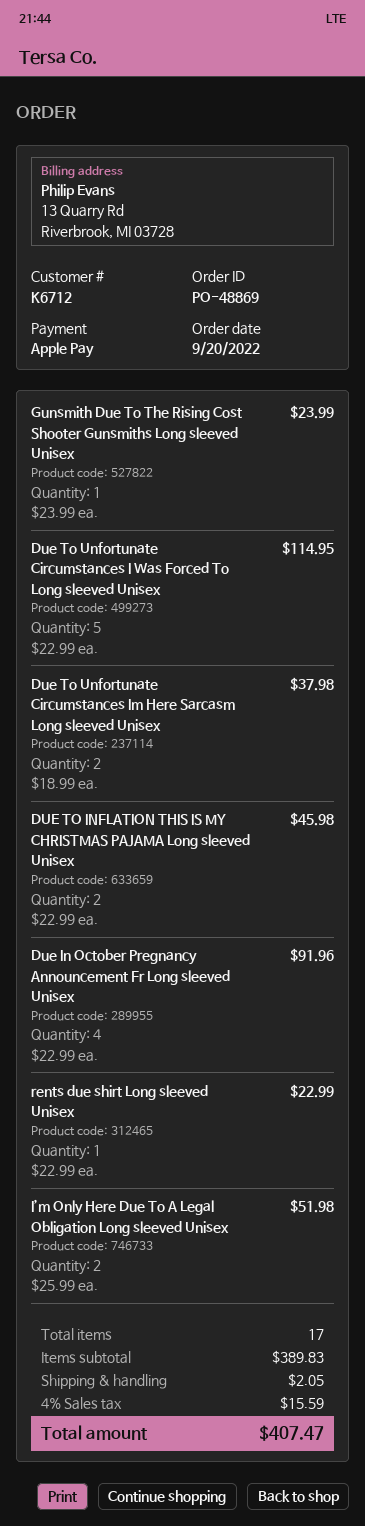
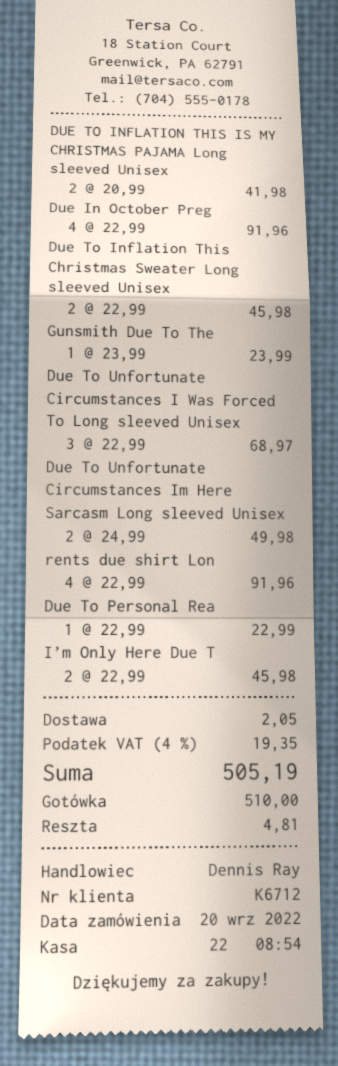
payment method: Apple Pay -> cash
Due To Unfortunate Circumstances I Was Forced To Long sleeved Unisex: 5 x 22.99 = 114.95 -> 3 x 22.99 = 68.97
Due To Unfortunate Circumstances Im Here Sarcasm Long sleeved Unisex: 2 x 18.99 = 37.98 -> 2 x 24.99 = 49.98
DUE TO INFLATION THIS IS MY CHRISTMAS PAJAMA Long sleeved Unisex: 2 x 22.99 = 45.98 -> 2 x 20.99 = 41.98
rents due shirt Long sleeved Unisex: 1 x 22.99 = 22.99 -> 4 x 22.99 = 91.96
I’m Only Here Due To A Legal Obligation Long sleeved Unisex: 2 x 25.99 = 51.98 -> 2 x 22.99 = 45.98
Due To Inflation This Christmas Sweater Long sleeved Unisex: none -> 2 x 22.99 = 45.98
Due To Personal Rea: none -> 1 x 22.99 = 22.99
tax: 4% = 15.59 -> 4% = 19.35
total: 407.47 -> 505.19

